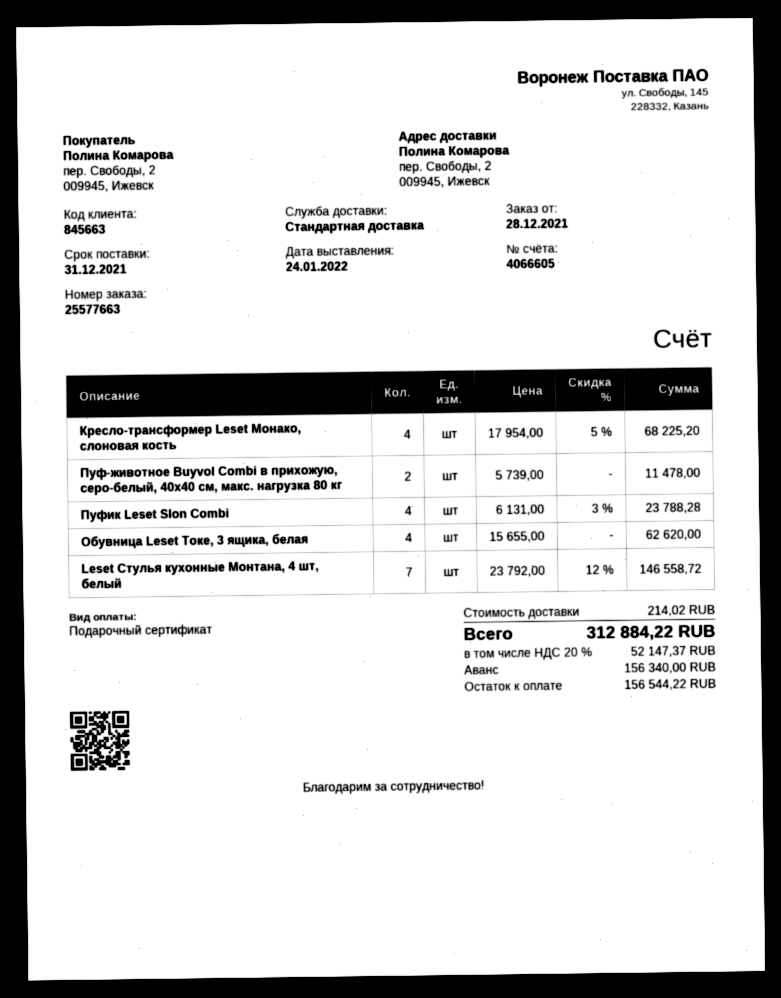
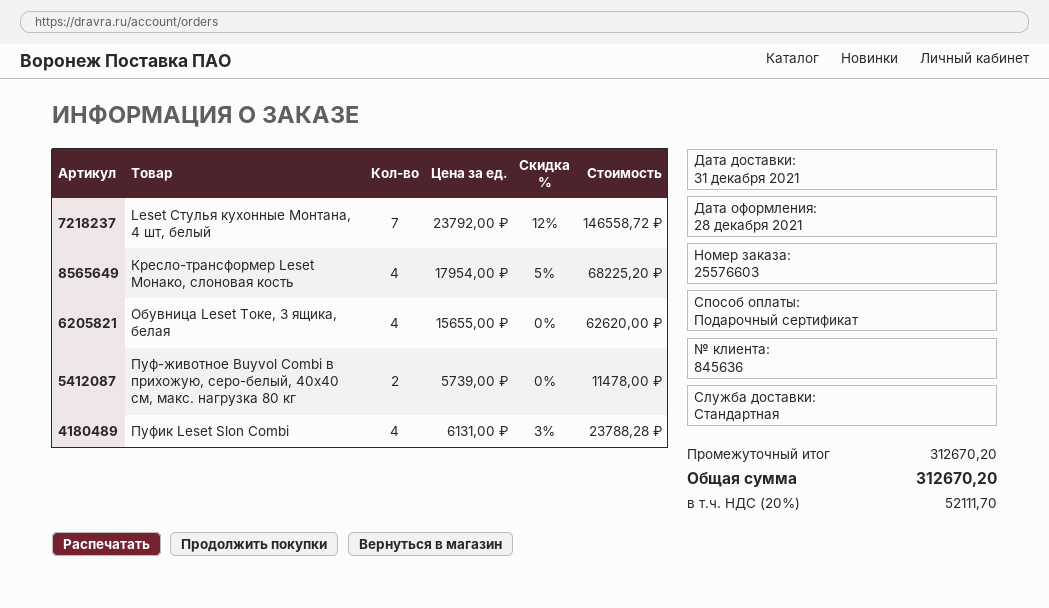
order number: 25577663 -> 25576603
customer number: 845663 -> 845636
shipping: 214.02 -> none
tax: 20% = 52147.37 -> 20% = 52111.70
total: 312884.22 -> 312670.20

